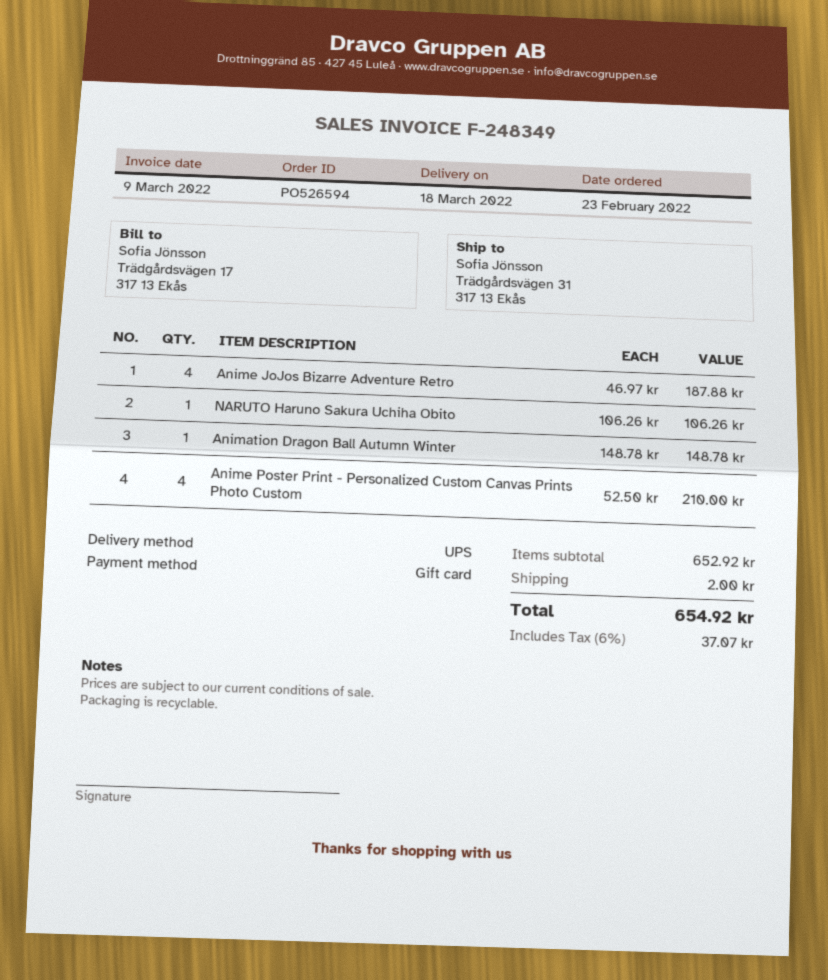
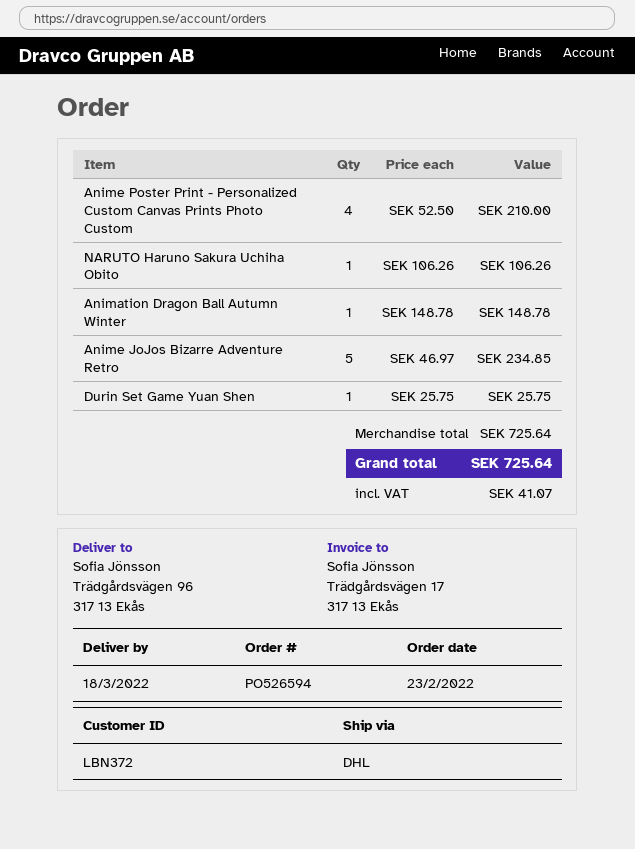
shipping method: UPS -> DHL
ship to: Trädgårdsvägen 31, 317 13 Ekås -> Trädgårdsvägen 96, 317 13 Ekås
Anime JoJos Bizarre Adventure Retro: 4 x 46.97 = 187.88 -> 5 x 46.97 = 234.85
Durin Set Game Yuan Shen: none -> 1 x 25.75 = 25.75
subtotal: 652.92 -> 725.64
shipping: 2.00 -> none
tax: 37.07 -> 41.07
total: 654.92 -> 725.64

